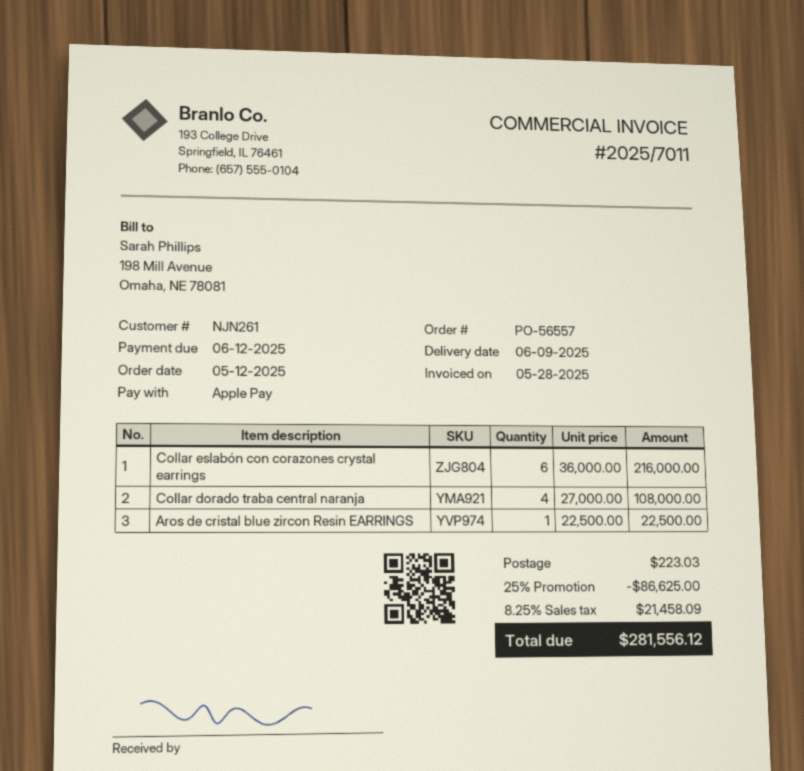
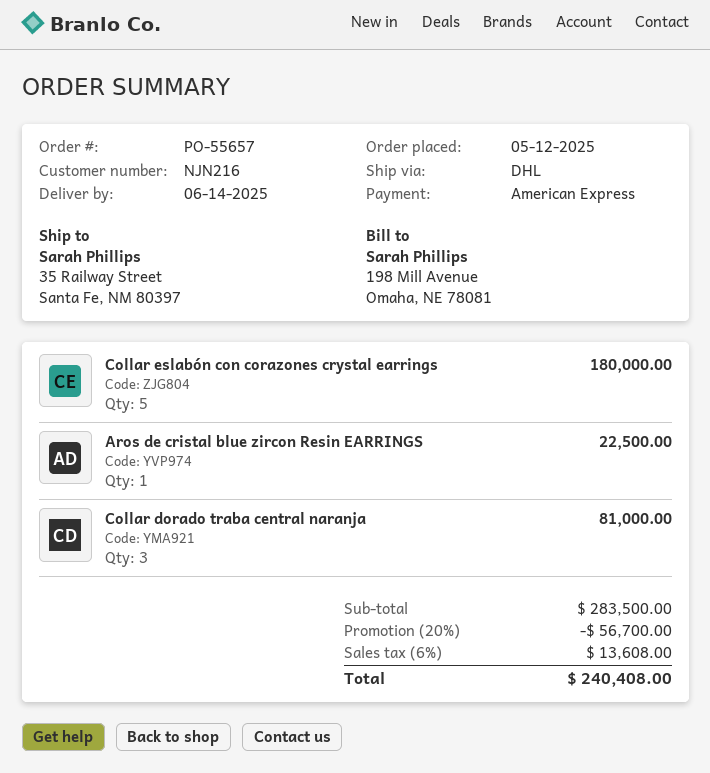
order number: PO-56557 -> PO-55657
delivery date: 2025-06-09 -> 2025-06-14
customer number: NJN261 -> NJN216
payment method: Apple Pay -> American Express
Collar eslabón con corazones crystal earrings: 6 for 216000.00 -> 5 for 180000.00
Collar dorado traba central naranja: 4 for 108000.00 -> 3 for 81000.00
discount: 25% = 86625.00 -> 20% = 56700.00
shipping: 223.03 -> none
tax: 8.25% = 21458.09 -> 6% = 13608.00
total: 281556.12 -> 240408.00

